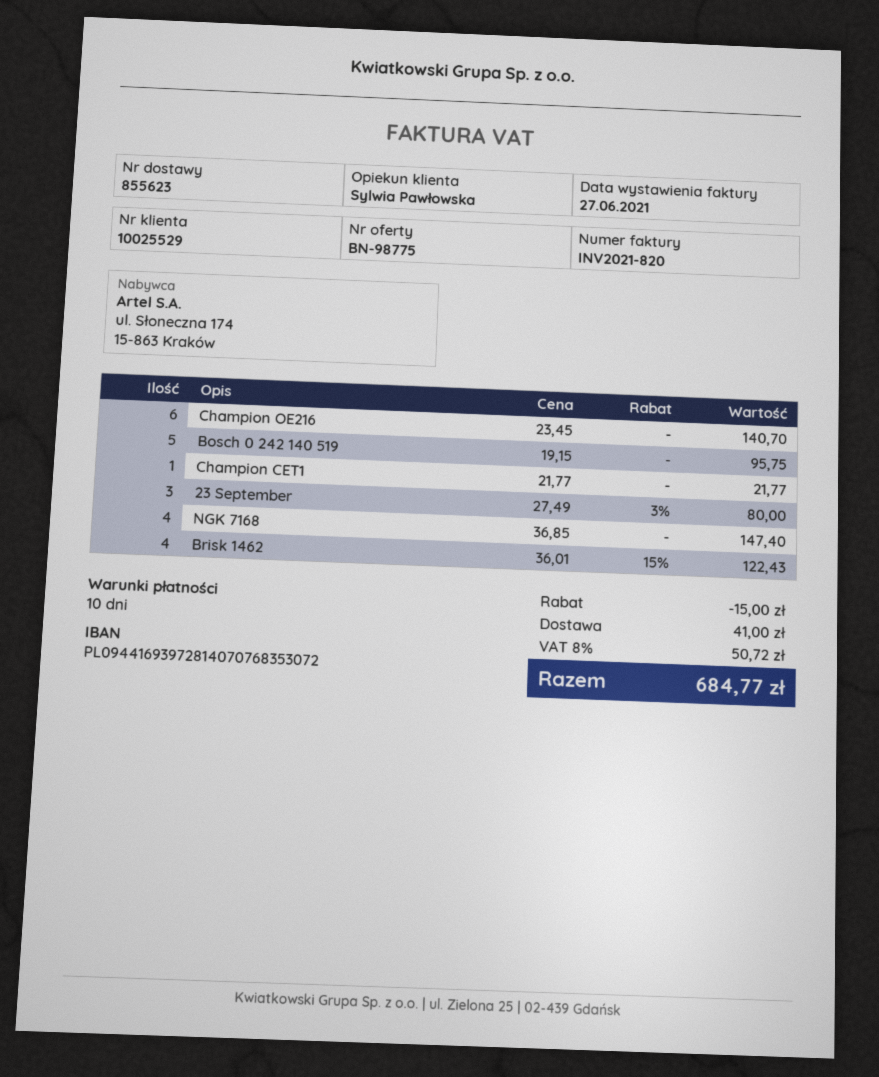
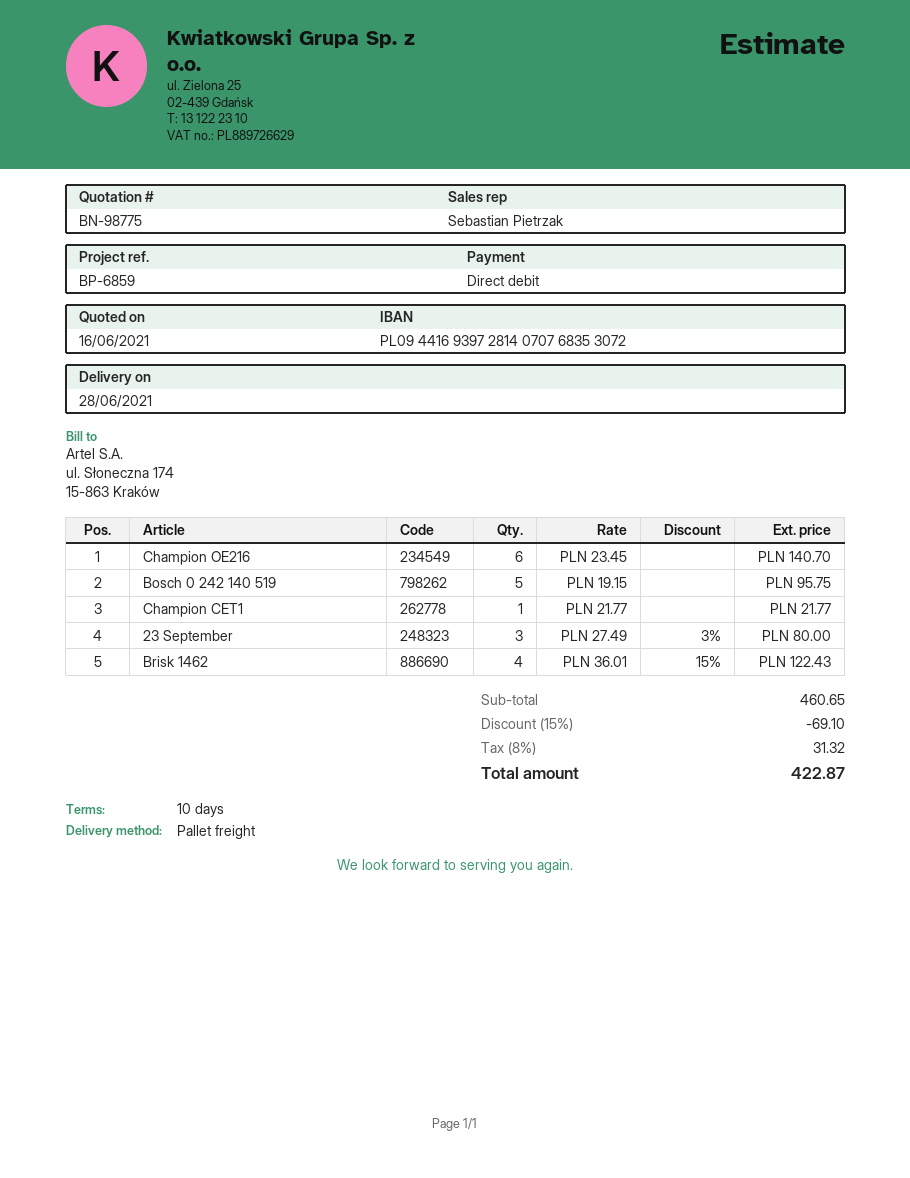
sales rep: Sylwia Pawłowska -> Sebastian Pietrzak
NGK 7168: 4 x 36.85 = 147.40 -> none
discount: 15.00 -> 69.10
shipping: 41.00 -> none
tax: 8% = 50.72 -> 8% = 31.32
total: 684.77 -> 422.87

